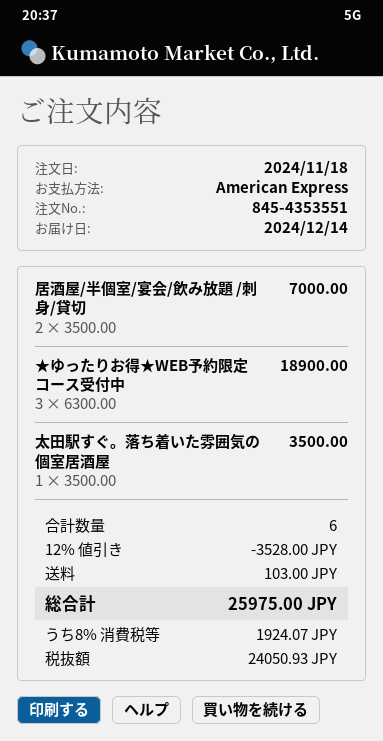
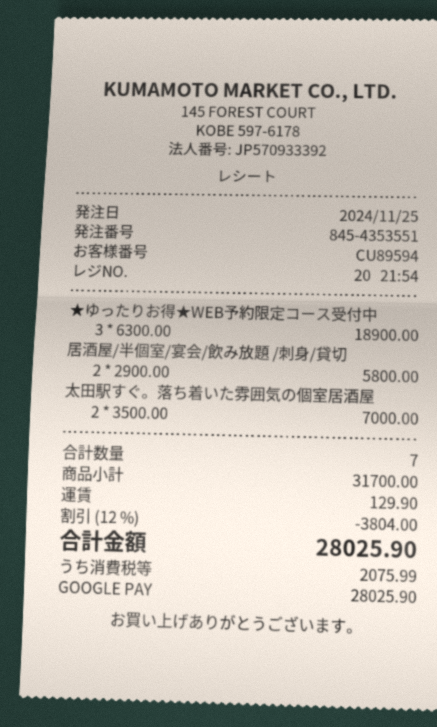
order date: 2024-11-18 -> 2024-11-25
payment method: American Express -> Google Pay
居酒屋/半個室/宴会/飲み放題 /刺身/貸切: 2 x 3500.00 = 7000.00 -> 2 x 2900.00 = 5800.00
太田駅すぐ。落ち着いた雰囲気の個室居酒屋: 1 x 3500.00 = 3500.00 -> 2 x 3500.00 = 7000.00
total quantity: 6 -> 7
discount: 12% = 3528.00 -> 12% = 3804.00
shipping: 103.00 -> 129.90
tax: 1924.07 -> 2075.99
total: 25975.00 -> 28025.90

